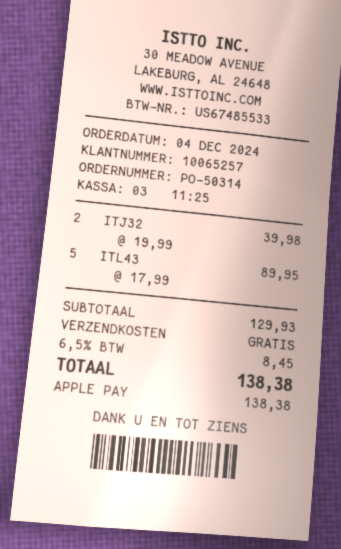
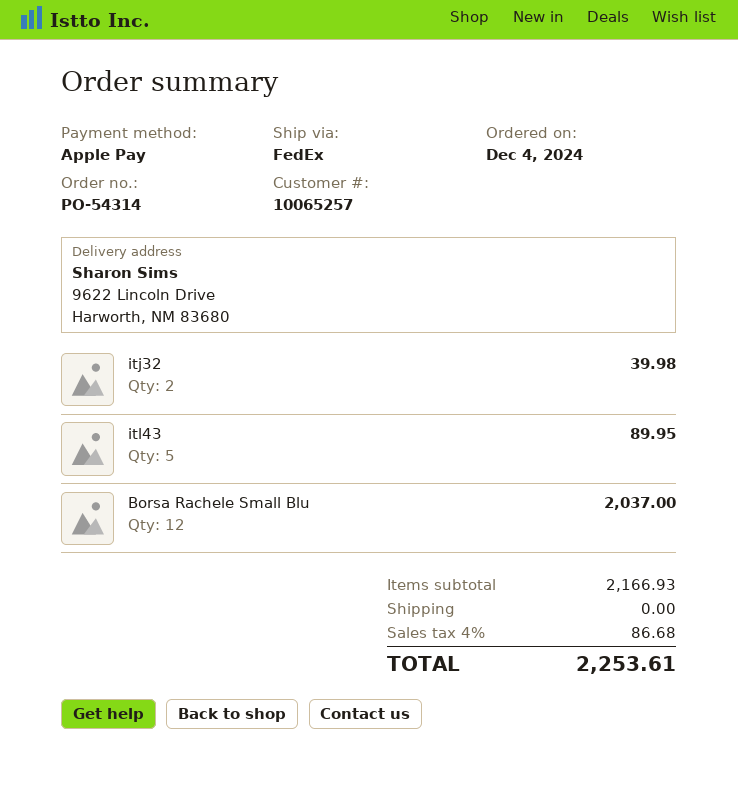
order number: PO-50314 -> PO-54314
Borsa Rachele Small Blu: none -> 12 for 2037.00
subtotal: 129.93 -> 2166.93
tax: 6.5% = 8.45 -> 4% = 86.68
total: 138.38 -> 2253.61

